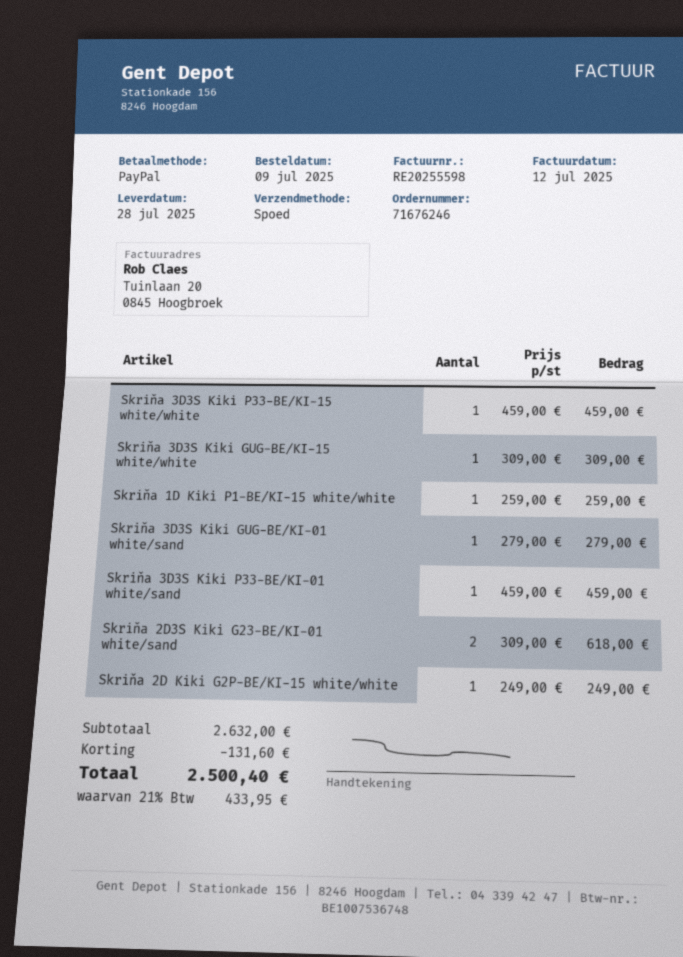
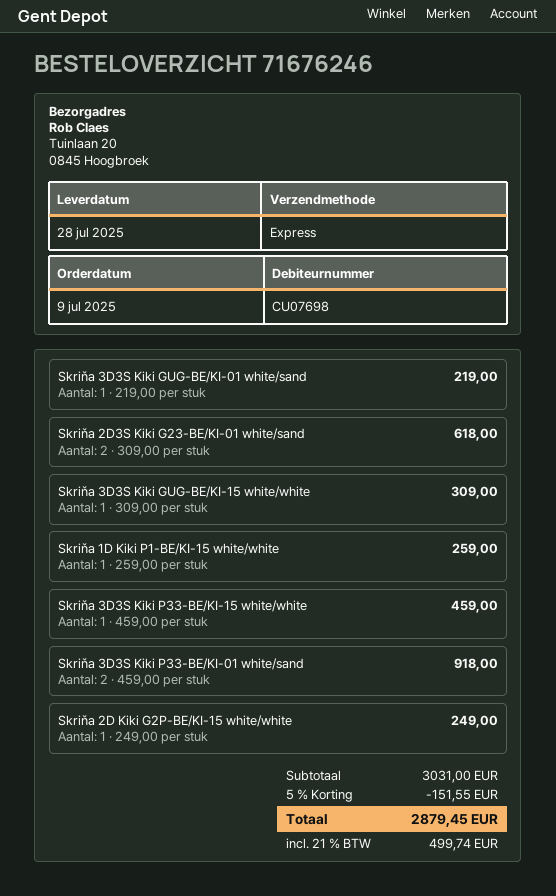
Skriňa 3D3S Kiki GUG-BE/KI-01 white/sand: 1 x 279.00 = 279.00 -> 1 x 219.00 = 219.00
Skriňa 3D3S Kiki P33-BE/KI-01 white/sand: 1 x 459.00 = 459.00 -> 2 x 459.00 = 918.00
subtotal: 2632.00 -> 3031.00
discount: 131.60 -> 151.55
tax: 21% = 433.95 -> 21% = 499.74
total: 2500.40 -> 2879.45

